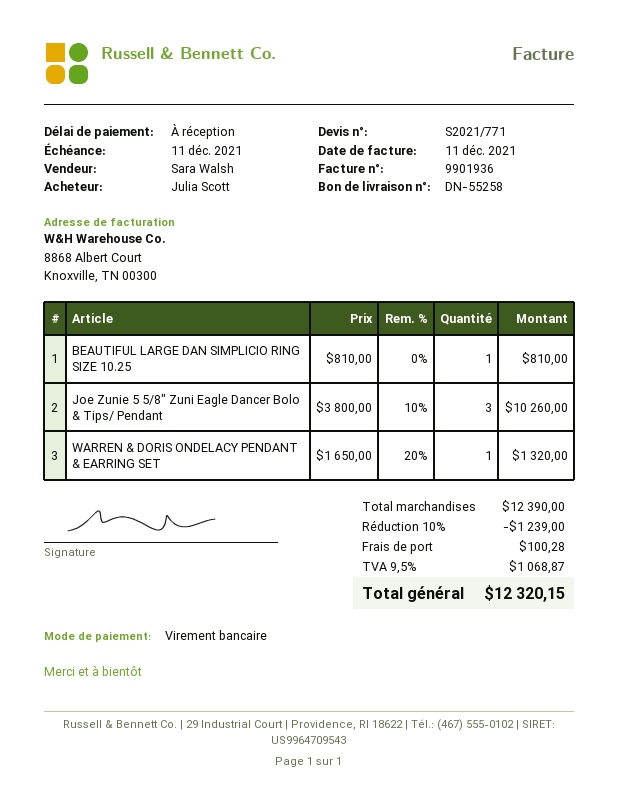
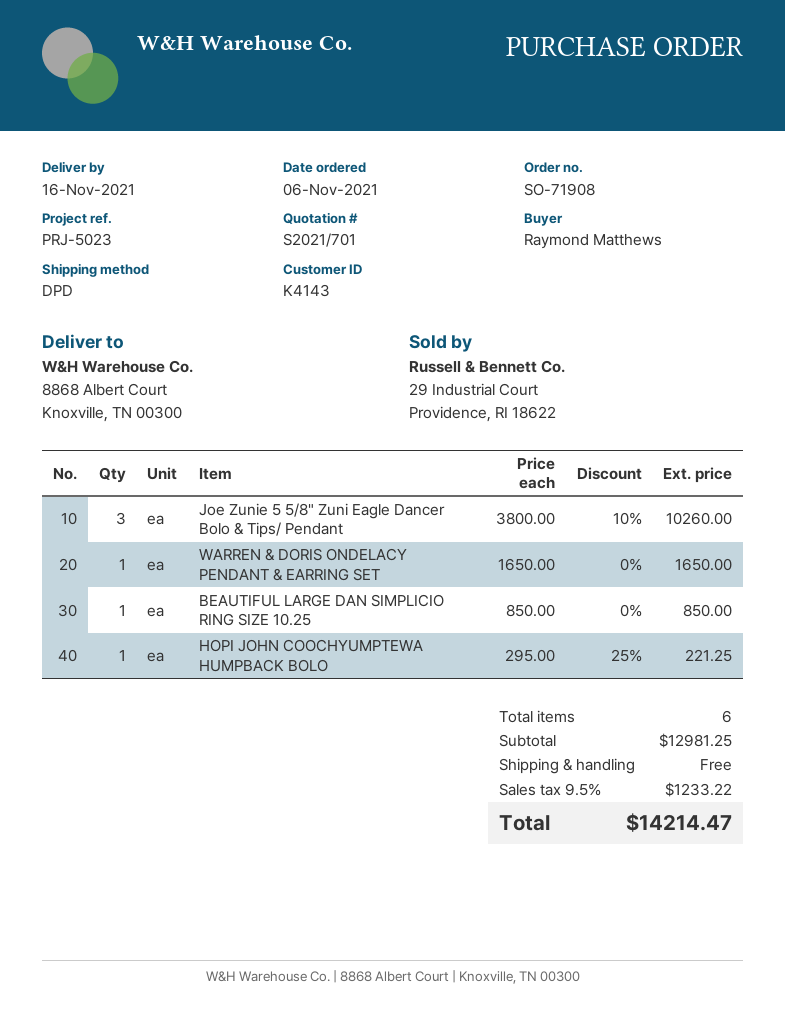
quote number: S2021/771 -> S2021/701
ordered by: Julia Scott -> Raymond Matthews
BEAUTIFUL LARGE DAN SIMPLICIO RING SIZE 10.25: 1 x 810.00 = 810.00 -> 1 x 850.00 = 850.00
WARREN & DORIS ONDELACY PENDANT & EARRING SET: 1 x 1650.00 - 20% = 1320.00 -> 1 x 1650.00 = 1650.00
HOPI JOHN COOCHYUMPTEWA HUMPBACK BOLO: none -> 1 x 295.00 - 25% = 221.25
subtotal: 12390.00 -> 12981.25
discount: 10% = 1239.00 -> none
shipping: 100.28 -> 0.00
tax: 9.5% = 1068.87 -> 9.5% = 1233.22
total: 12320.15 -> 14214.47

